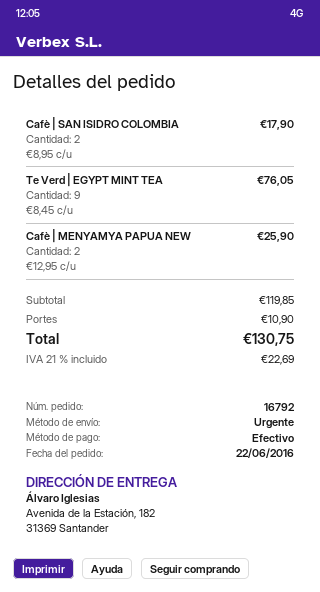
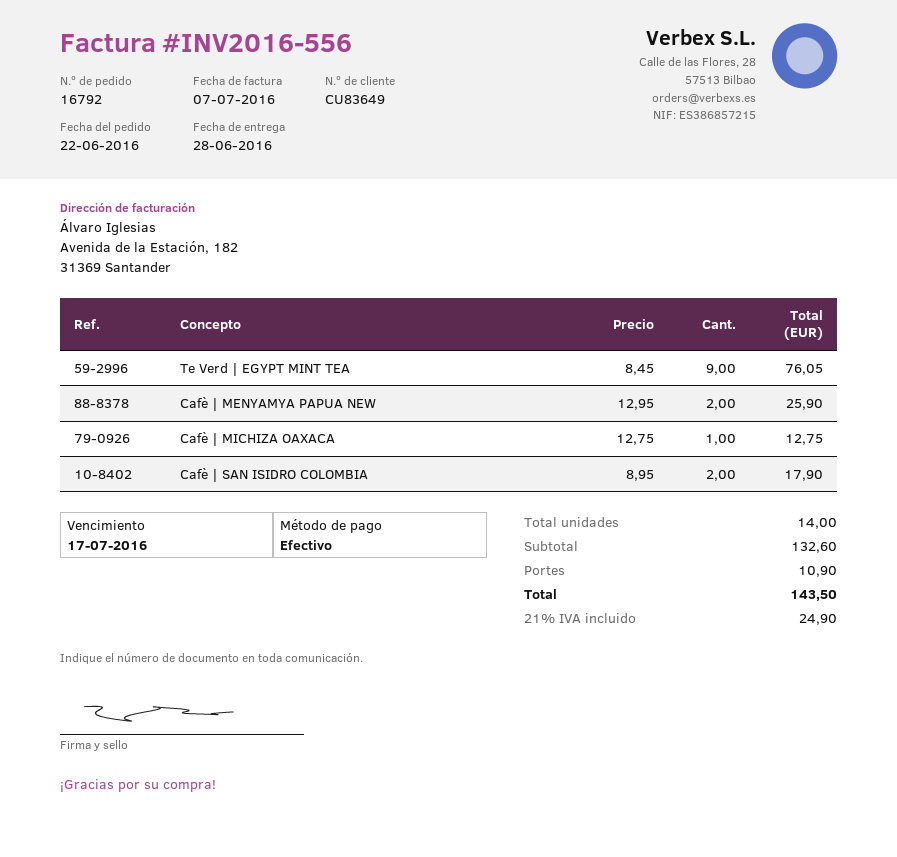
Cafè | MICHIZA OAXACA: none -> 1 x 12.75 = 12.75
subtotal: 119.85 -> 132.60
tax: 21% = 22.69 -> 21% = 24.90
total: 130.75 -> 143.50

